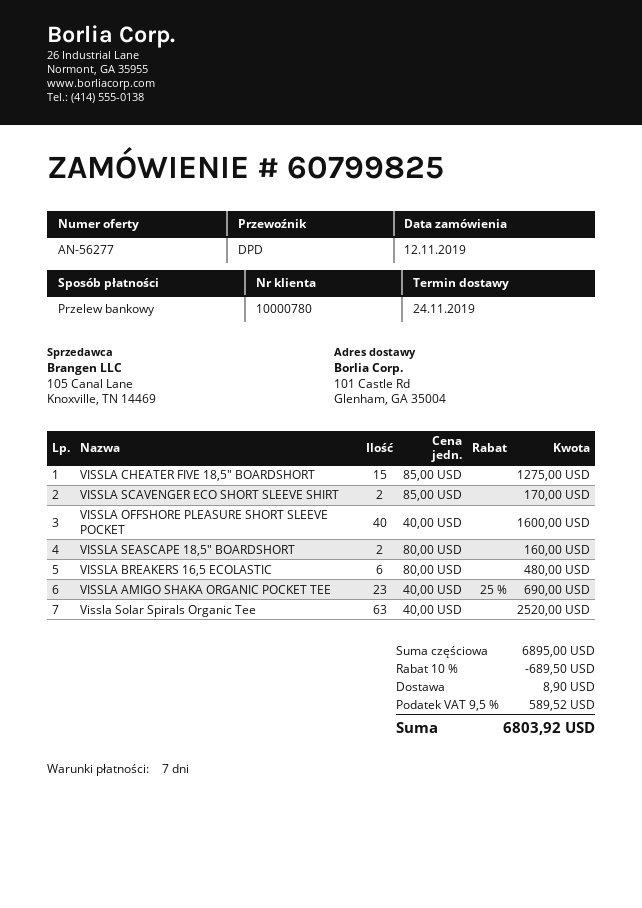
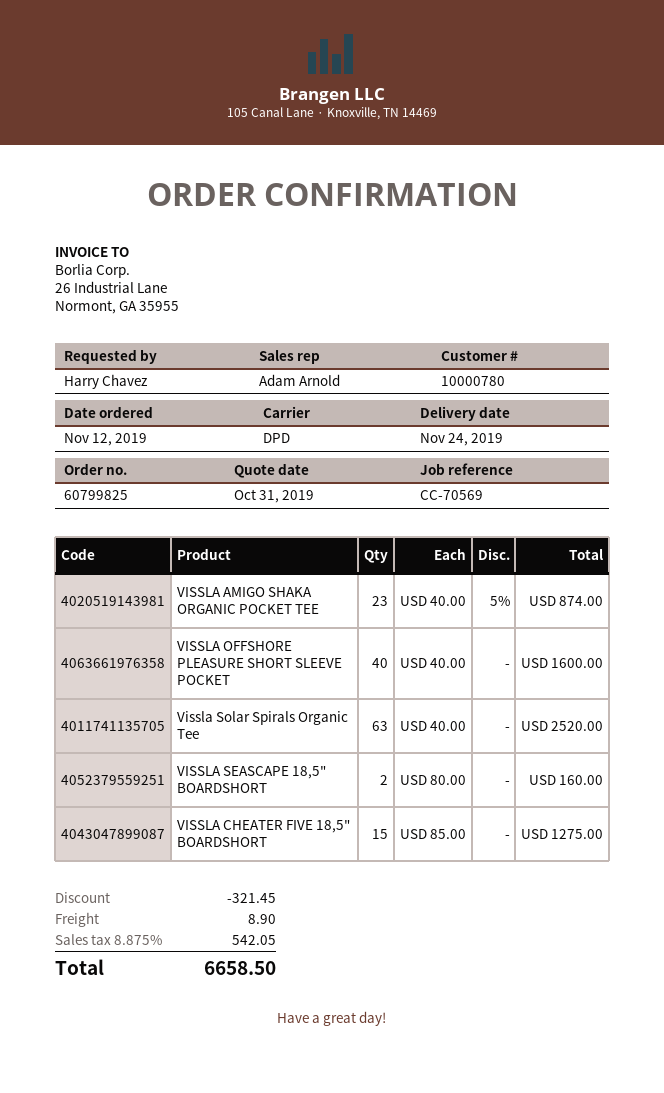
VISSLA SCAVENGER ECO SHORT SLEEVE SHIRT: 2 x 85.00 = 170.00 -> none
VISSLA BREAKERS 16,5 ECOLASTIC: 6 x 80.00 = 480.00 -> none
VISSLA AMIGO SHAKA ORGANIC POCKET TEE: 23 x 40.00 - 25% = 690.00 -> 23 x 40.00 - 5% = 874.00
discount: 689.50 -> 321.45
tax: 9.5% = 589.52 -> 8.875% = 542.05
total: 6803.92 -> 6658.50

